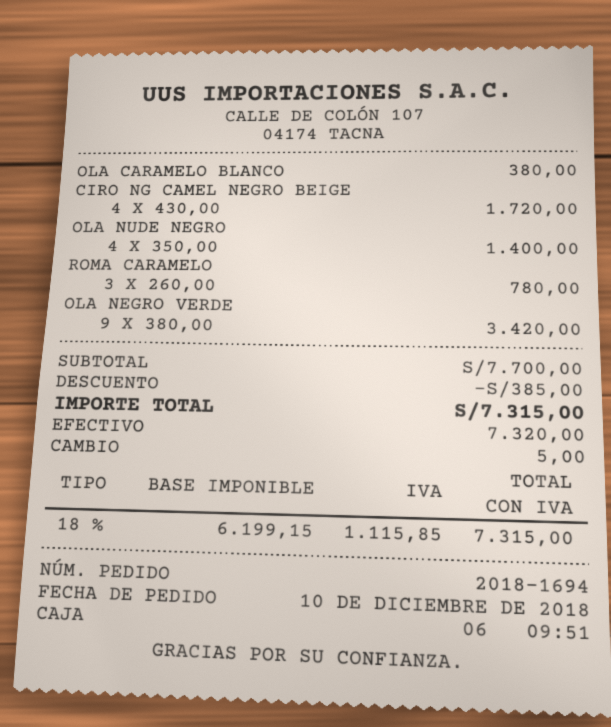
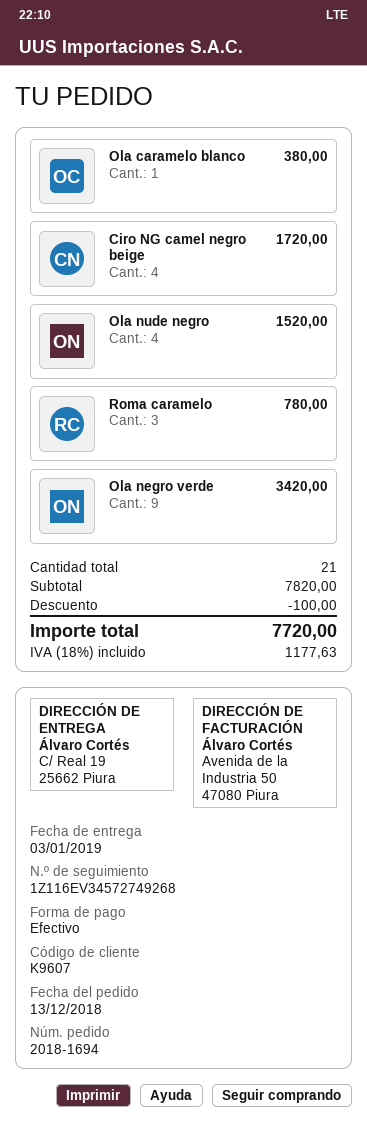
order date: 2018-12-10 -> 2018-12-13
OLA NUDE NEGRO: 4 for 1400.00 -> 4 for 1520.00
subtotal: 7700.00 -> 7820.00
discount: 385.00 -> 100.00
tax: 18% = 1115.85 -> 18% = 1177.63
total: 7315.00 -> 7720.00

